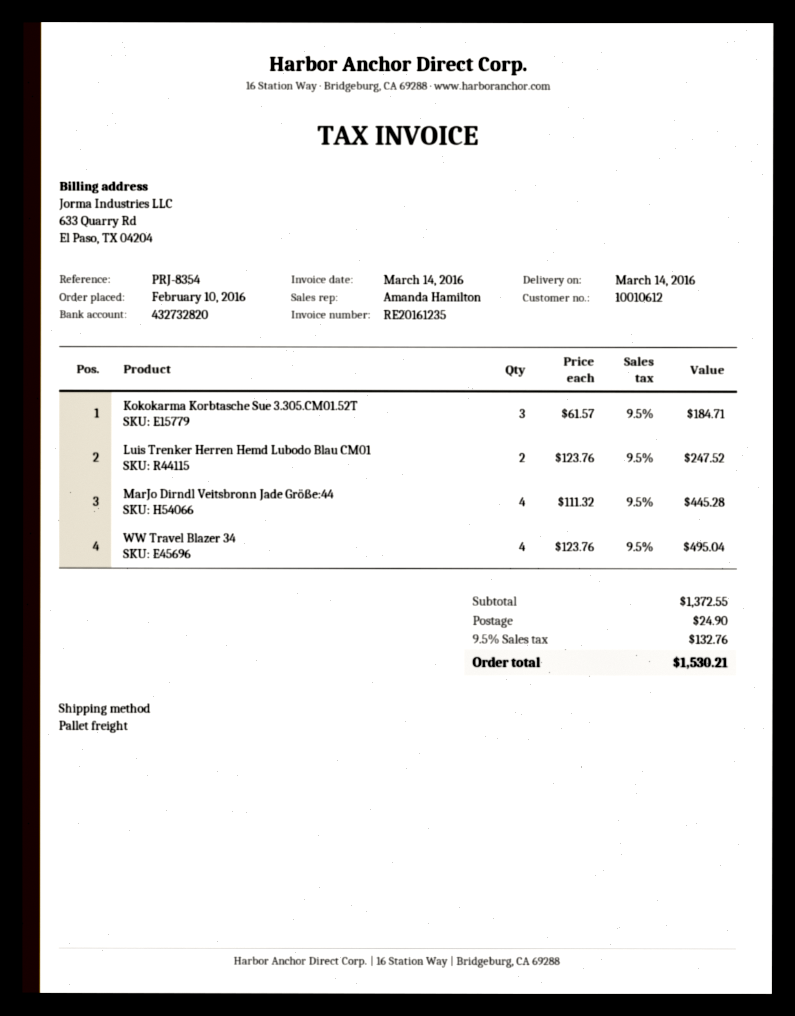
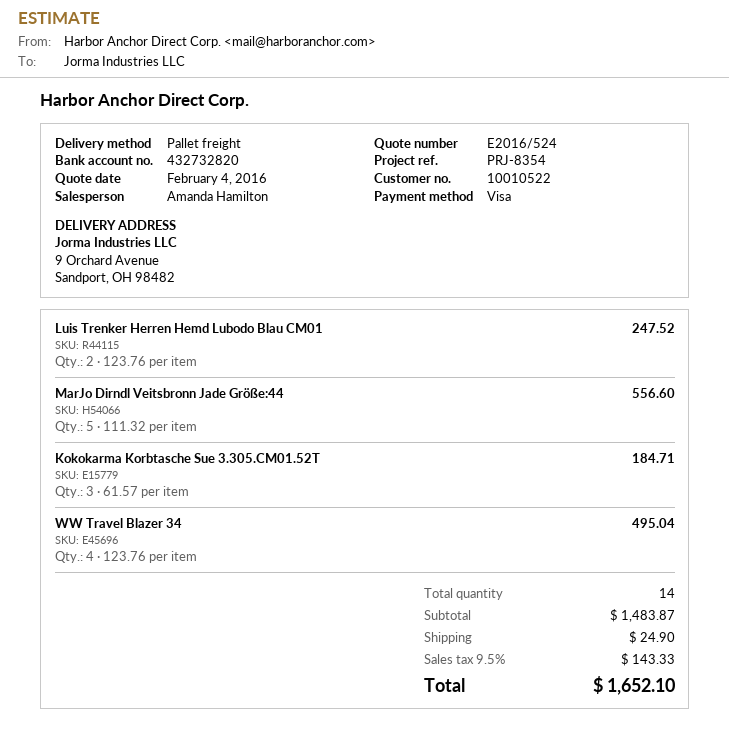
customer number: 10010612 -> 10010522
MarJo Dirndl Veitsbronn Jade Größe:44: 4 x 111.32 = 445.28 -> 5 x 111.32 = 556.60
subtotal: 1372.55 -> 1483.87
tax: 9.5% = 132.76 -> 9.5% = 143.33
total: 1530.21 -> 1652.10

